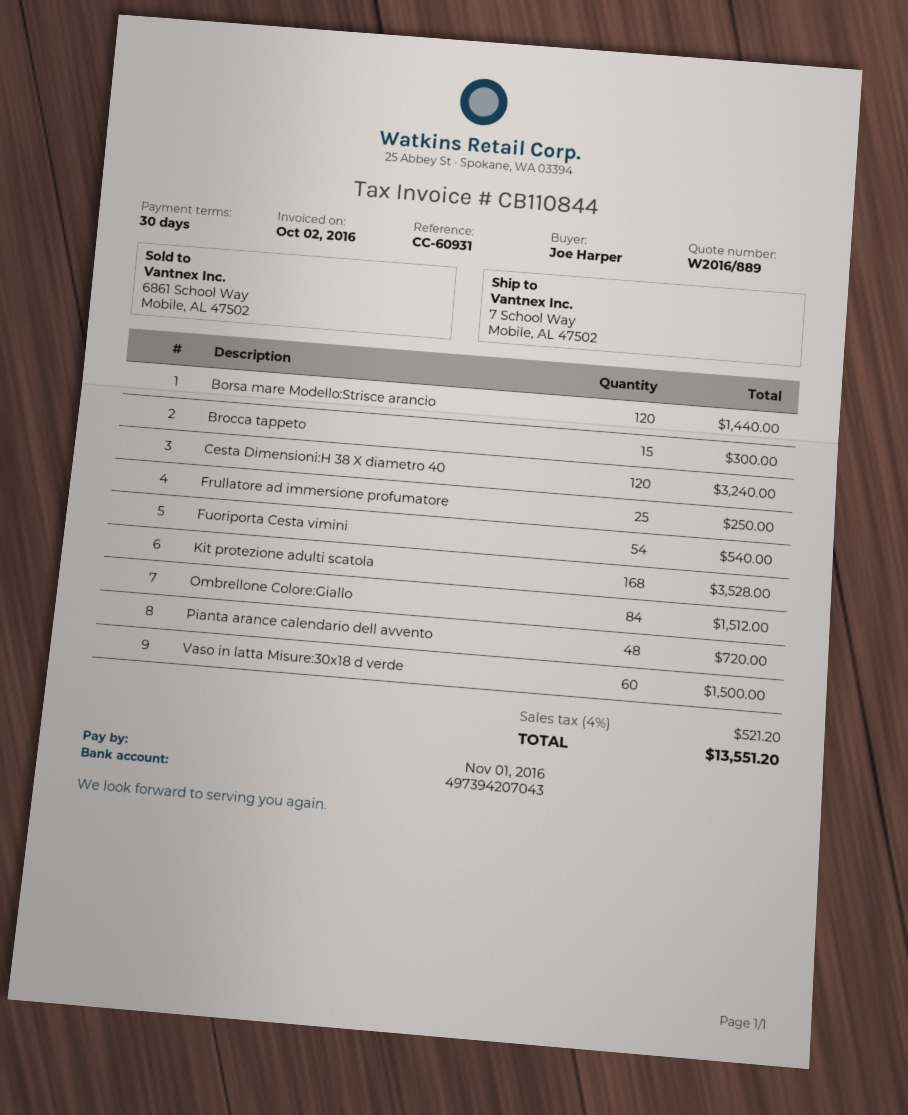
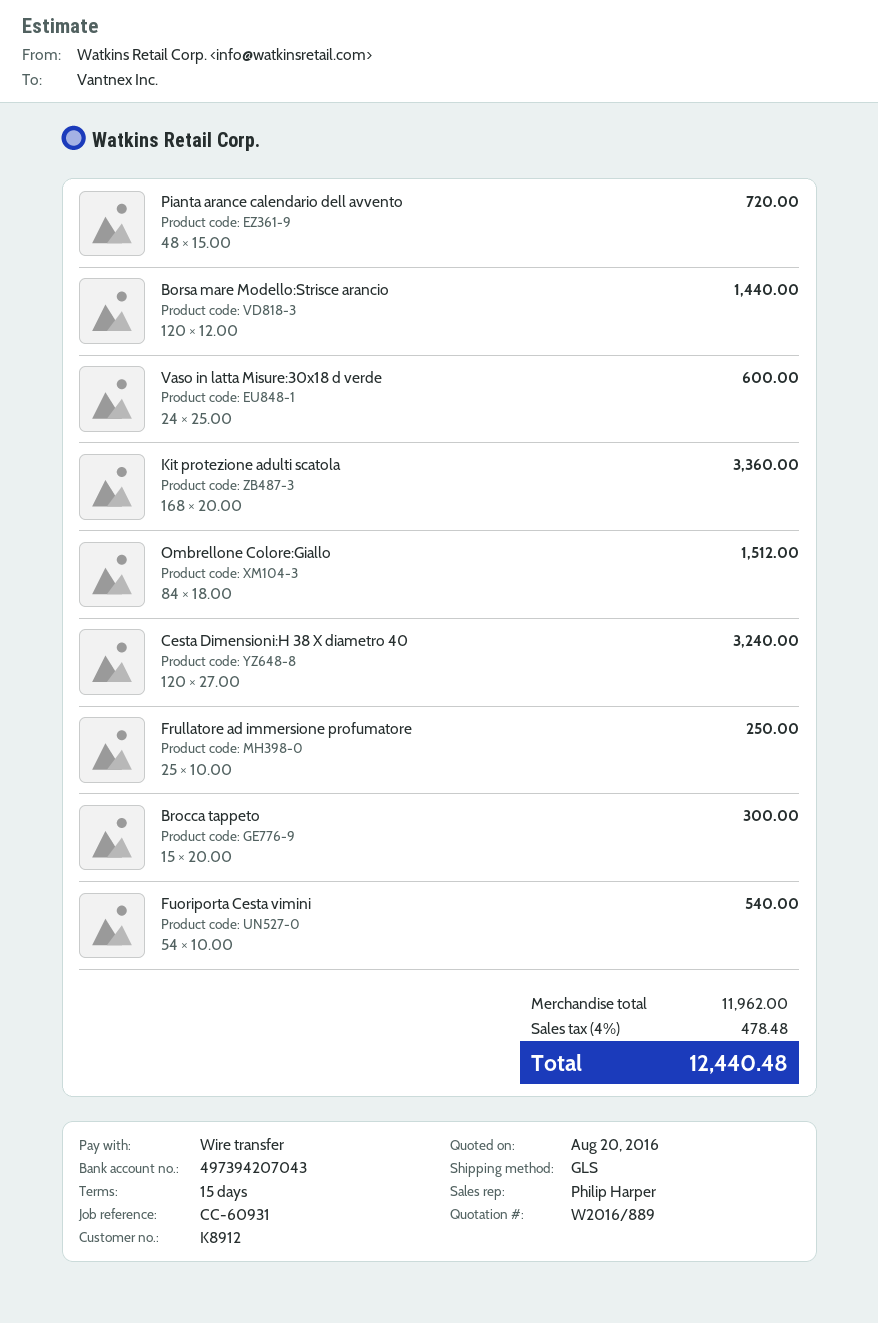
payment terms: 30 days -> 15 days
Kit protezione adulti scatola: 168 for 3528.00 -> 168 for 3360.00
Vaso in latta Misure:30x18 d verde: 60 for 1500.00 -> 24 for 600.00
tax: 4% = 521.20 -> 4% = 478.48
total: 13551.20 -> 12440.48

